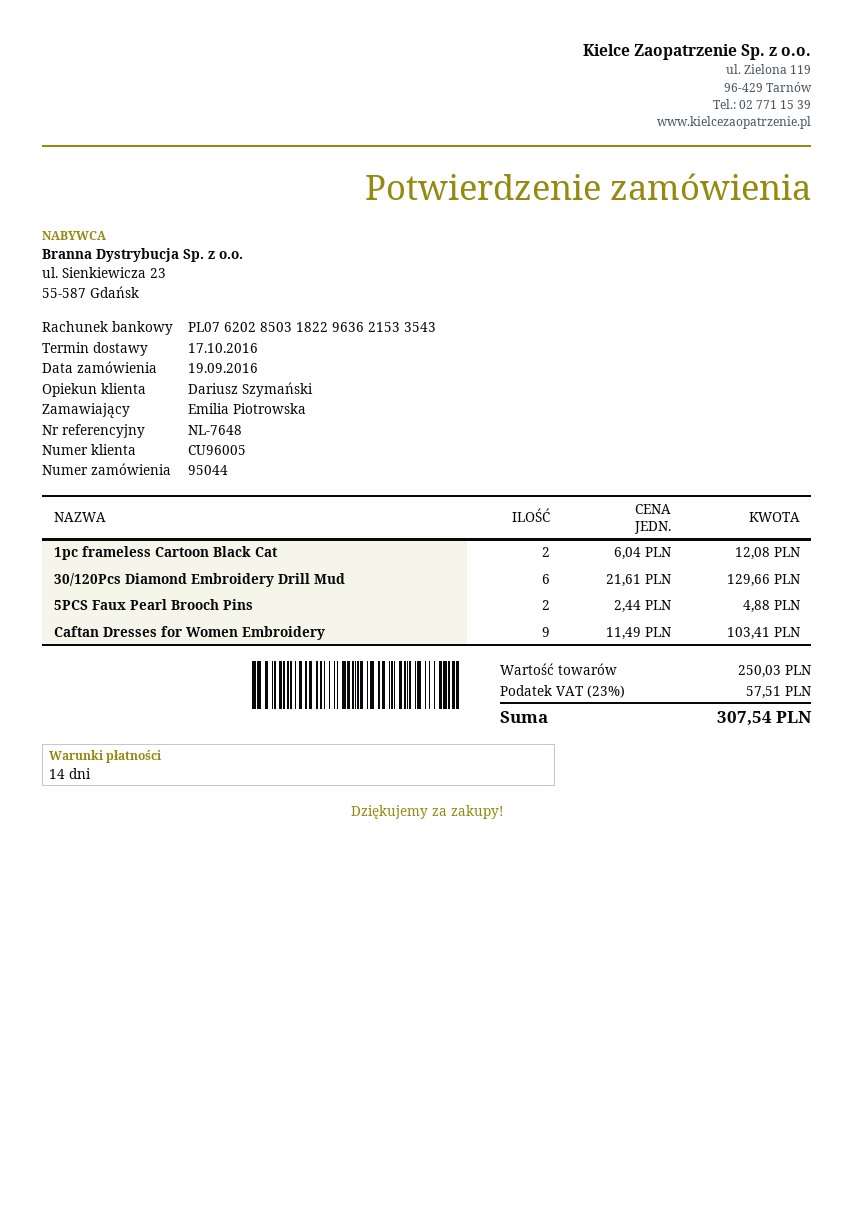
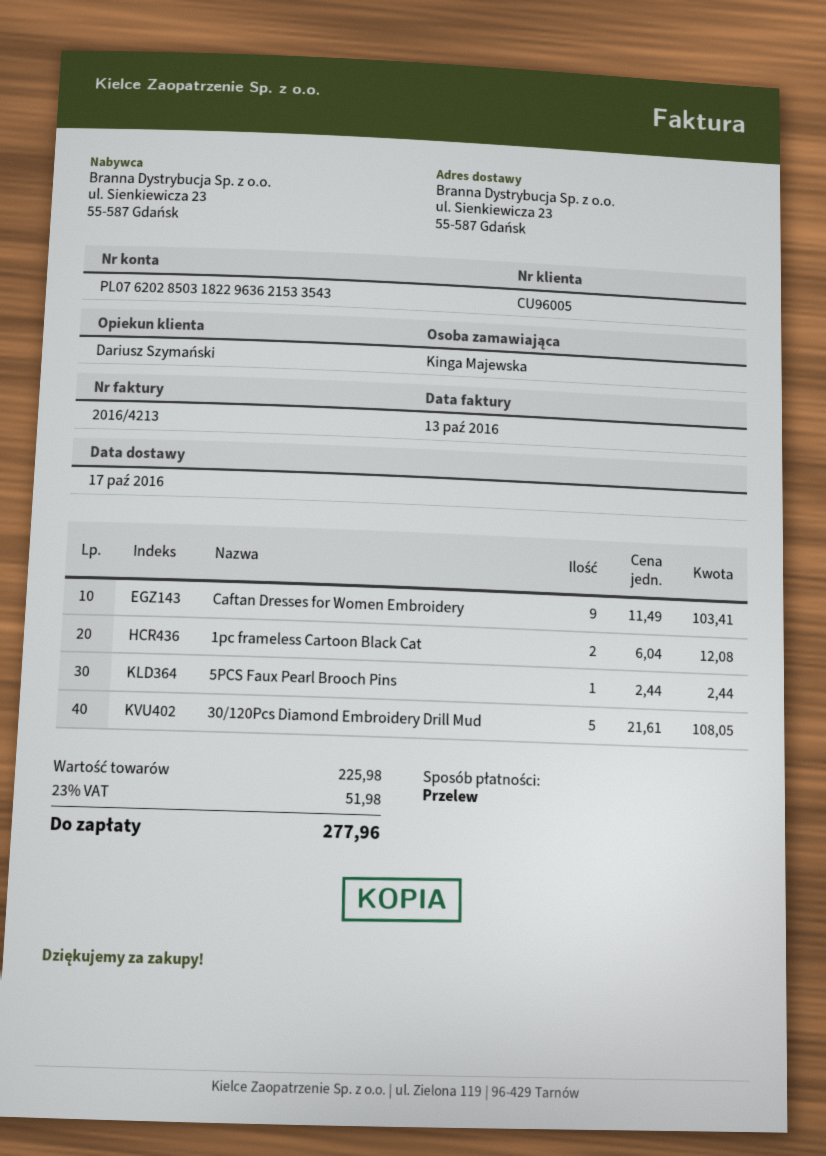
ordered by: Emilia Piotrowska -> Kinga Majewska
30/120Pcs Diamond Embroidery Drill Mud: 6 x 21.61 = 129.66 -> 5 x 21.61 = 108.05
5PCS Faux Pearl Brooch Pins: 2 x 2.44 = 4.88 -> 1 x 2.44 = 2.44
subtotal: 250.03 -> 225.98
tax: 23% = 57.51 -> 23% = 51.98
total: 307.54 -> 277.96

